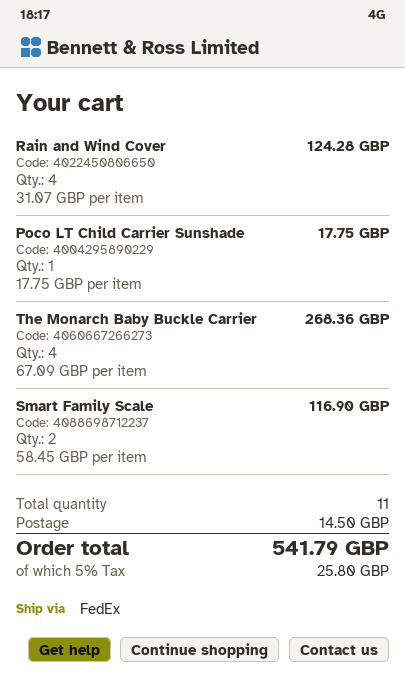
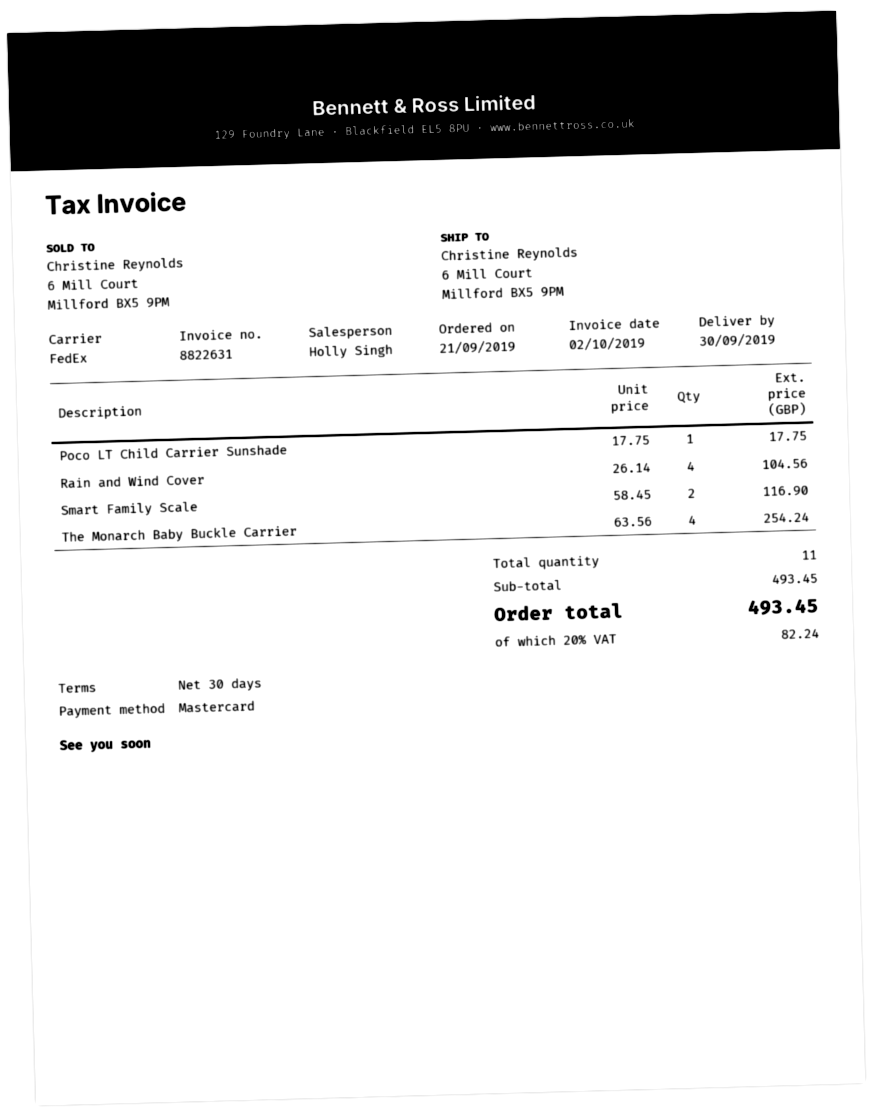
Rain and Wind Cover: 4 x 31.07 = 124.28 -> 4 x 26.14 = 104.56
The Monarch Baby Buckle Carrier: 4 x 67.09 = 268.36 -> 4 x 63.56 = 254.24
shipping: 14.50 -> none
tax: 5% = 25.80 -> 20% = 82.24
total: 541.79 -> 493.45

